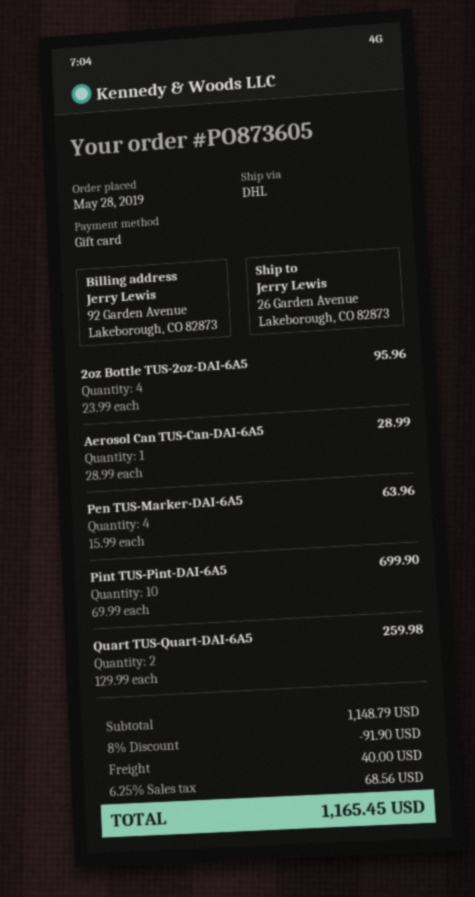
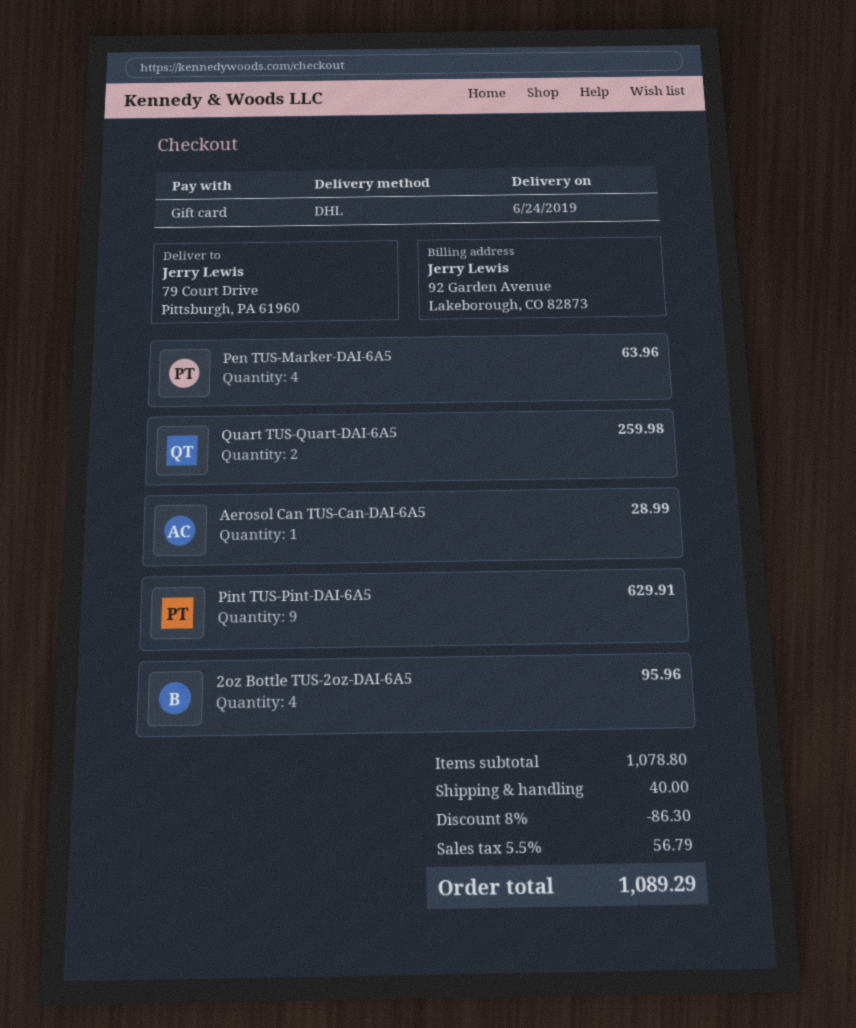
ship to: 26 Garden Avenue, Lakeborough, CO 82873 -> 79 Court Drive, Pittsburgh, PA 61960
Pint TUS-Pint-DAI-6A5: 10 for 699.90 -> 9 for 629.91
subtotal: 1148.79 -> 1078.80
discount: 8% = 91.90 -> 8% = 86.30
tax: 6.25% = 68.56 -> 5.5% = 56.79
total: 1165.45 -> 1089.29

